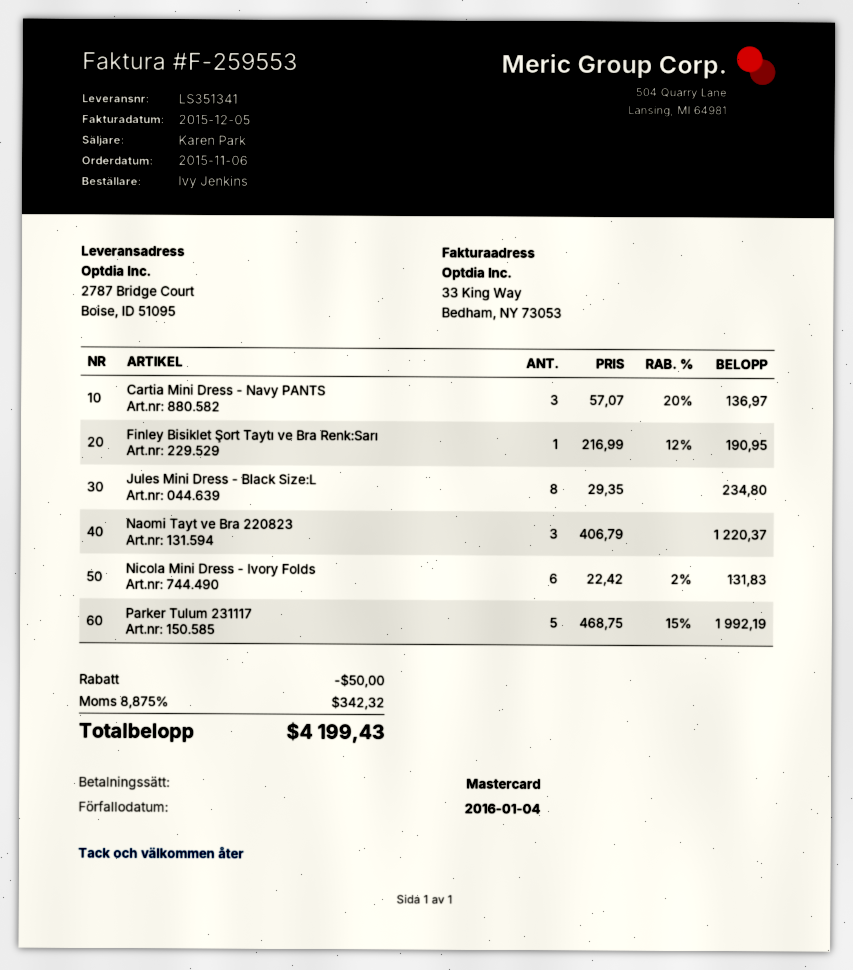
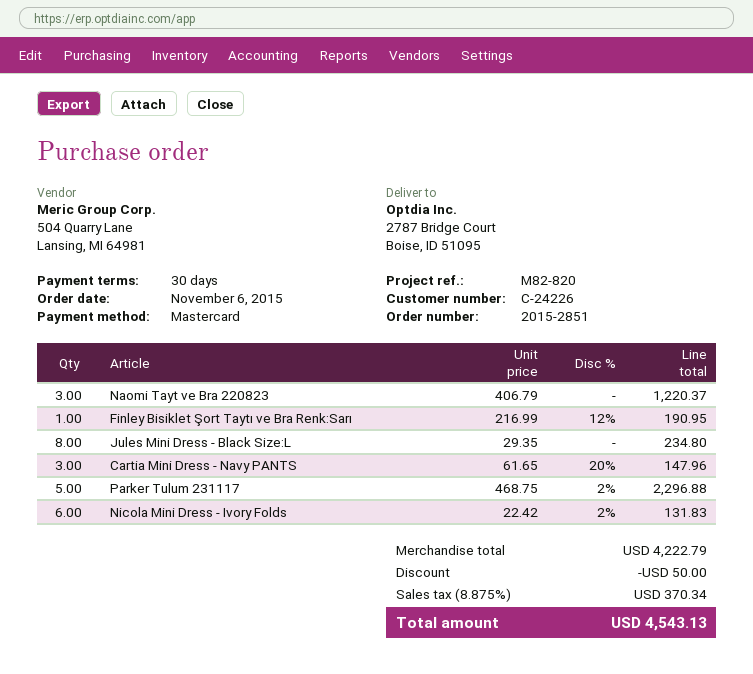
Cartia Mini Dress - Navy PANTS: 3 x 57.07 - 20% = 136.97 -> 3 x 61.65 - 20% = 147.96
Parker Tulum 231117: 5 x 468.75 - 15% = 1992.19 -> 5 x 468.75 - 2% = 2296.88
tax: 8.875% = 342.32 -> 8.875% = 370.34
total: 4199.43 -> 4543.13

